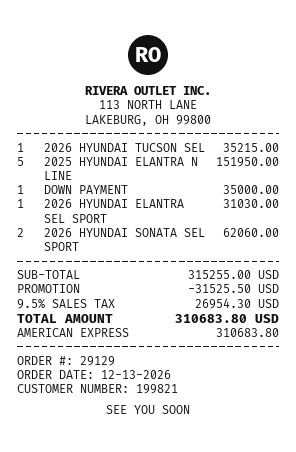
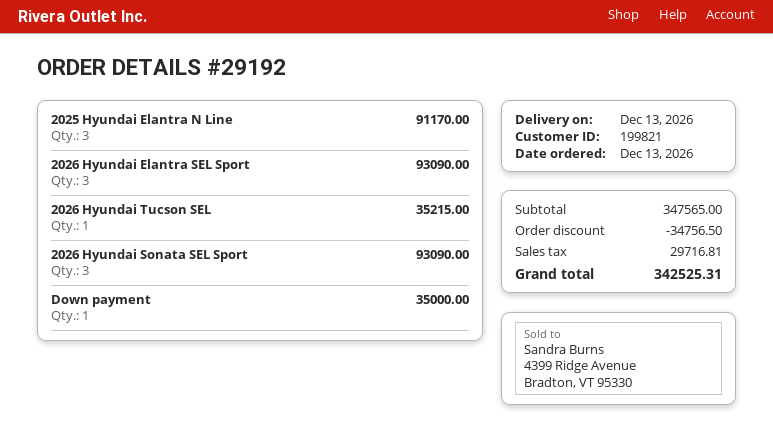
order number: 29129 -> 29192
2025 HYUNDAI ELANTRA N LINE: 5 for 151950.00 -> 3 for 91170.00
2026 HYUNDAI ELANTRA SEL SPORT: 1 for 31030.00 -> 3 for 93090.00
2026 HYUNDAI SONATA SEL SPORT: 2 for 62060.00 -> 3 for 93090.00
subtotal: 315255.00 -> 347565.00
discount: 31525.50 -> 34756.50
tax: 26954.30 -> 29716.81
total: 310683.80 -> 342525.31

